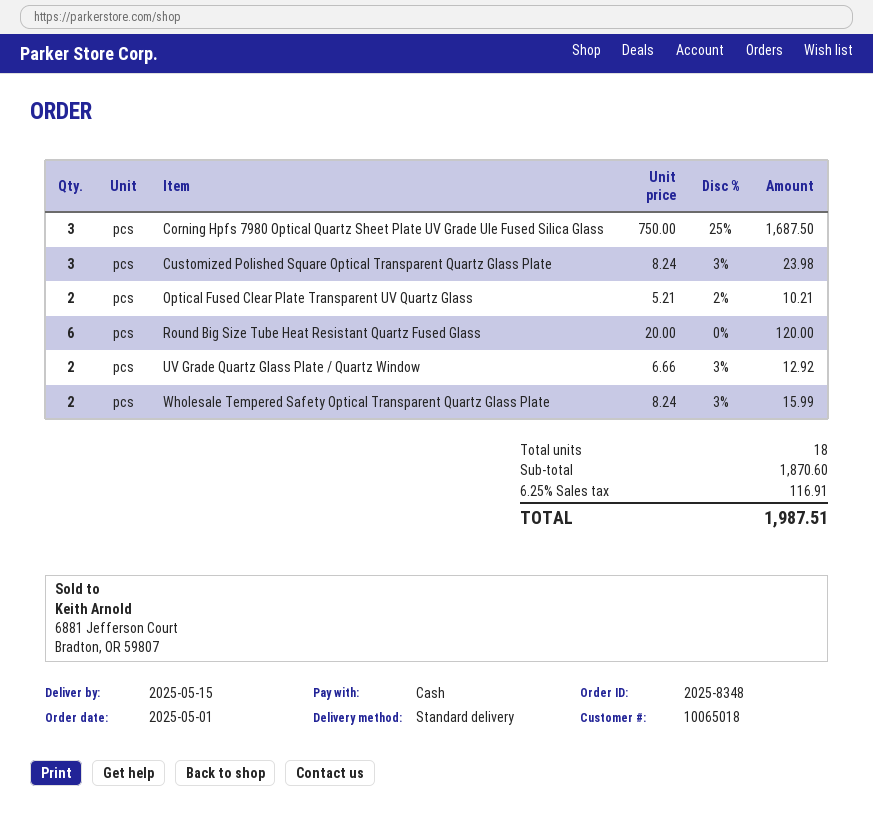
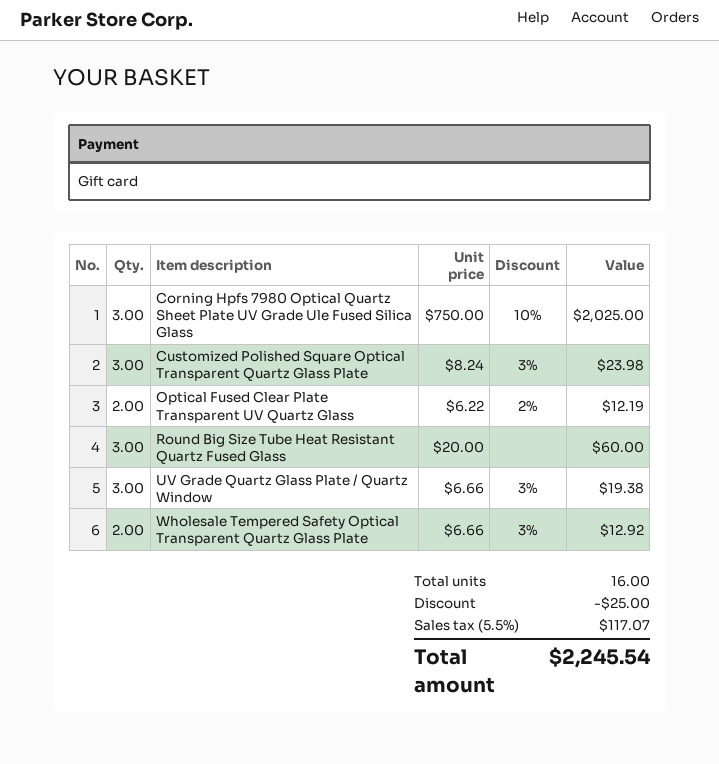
payment method: cash -> gift card
Corning Hpfs 7980 Optical Quartz Sheet Plate UV Grade Ule Fused Silica Glass: 3 x 750.00 - 25% = 1687.50 -> 3 x 750.00 - 10% = 2025.00
Optical Fused Clear Plate Transparent UV Quartz Glass: 2 x 5.21 - 2% = 10.21 -> 2 x 6.22 - 2% = 12.19
Round Big Size Tube Heat Resistant Quartz Fused Glass: 6 x 20.00 = 120.00 -> 3 x 20.00 = 60.00
UV Grade Quartz Glass Plate / Quartz Window: 2 x 6.66 - 3% = 12.92 -> 3 x 6.66 - 3% = 19.38
Wholesale Tempered Safety Optical Transparent Quartz Glass Plate: 2 x 8.24 - 3% = 15.99 -> 2 x 6.66 - 3% = 12.92
total quantity: 18 -> 16
discount: none -> 25.00
tax: 6.25% = 116.91 -> 5.5% = 117.07
total: 1987.51 -> 2245.54

